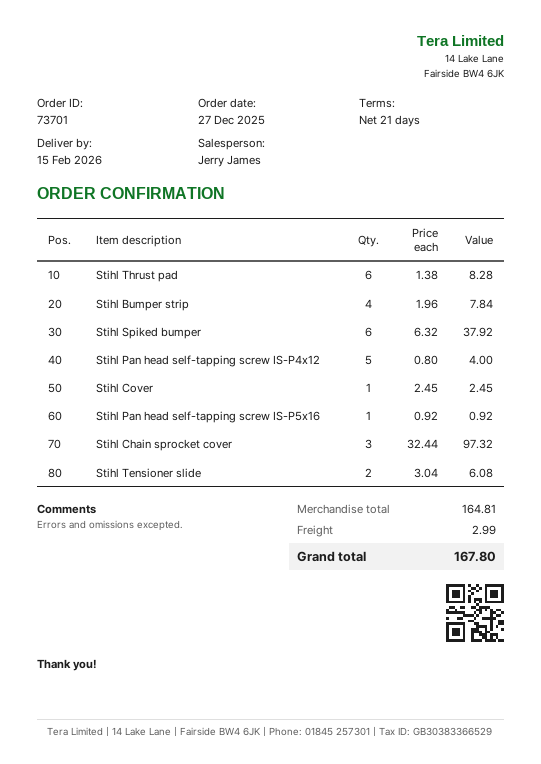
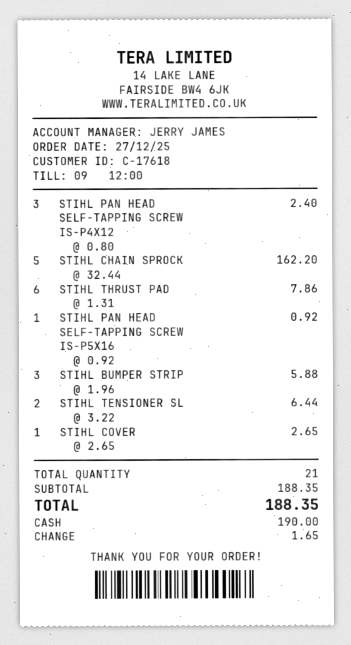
Stihl Thrust pad: 6 x 1.38 = 8.28 -> 6 x 1.31 = 7.86
Stihl Bumper strip: 4 x 1.96 = 7.84 -> 3 x 1.96 = 5.88
Stihl Spiked bumper: 6 x 6.32 = 37.92 -> none
Stihl Pan head self-tapping screw IS-P4x12: 5 x 0.80 = 4.00 -> 3 x 0.80 = 2.40
Stihl Cover: 1 x 2.45 = 2.45 -> 1 x 2.65 = 2.65
Stihl Chain sprocket cover: 3 x 32.44 = 97.32 -> 5 x 32.44 = 162.20
Stihl Tensioner slide: 2 x 3.04 = 6.08 -> 2 x 3.22 = 6.44
subtotal: 164.81 -> 188.35
shipping: 2.99 -> none
total: 167.80 -> 188.35

